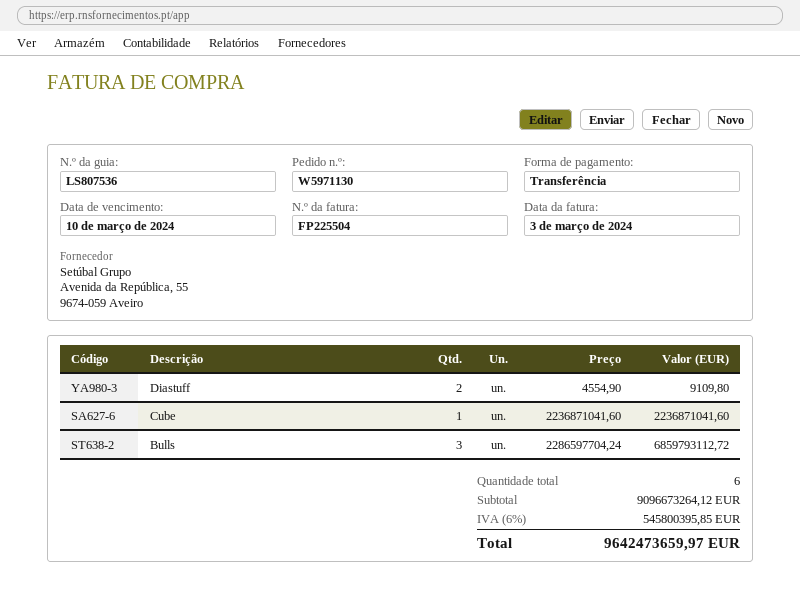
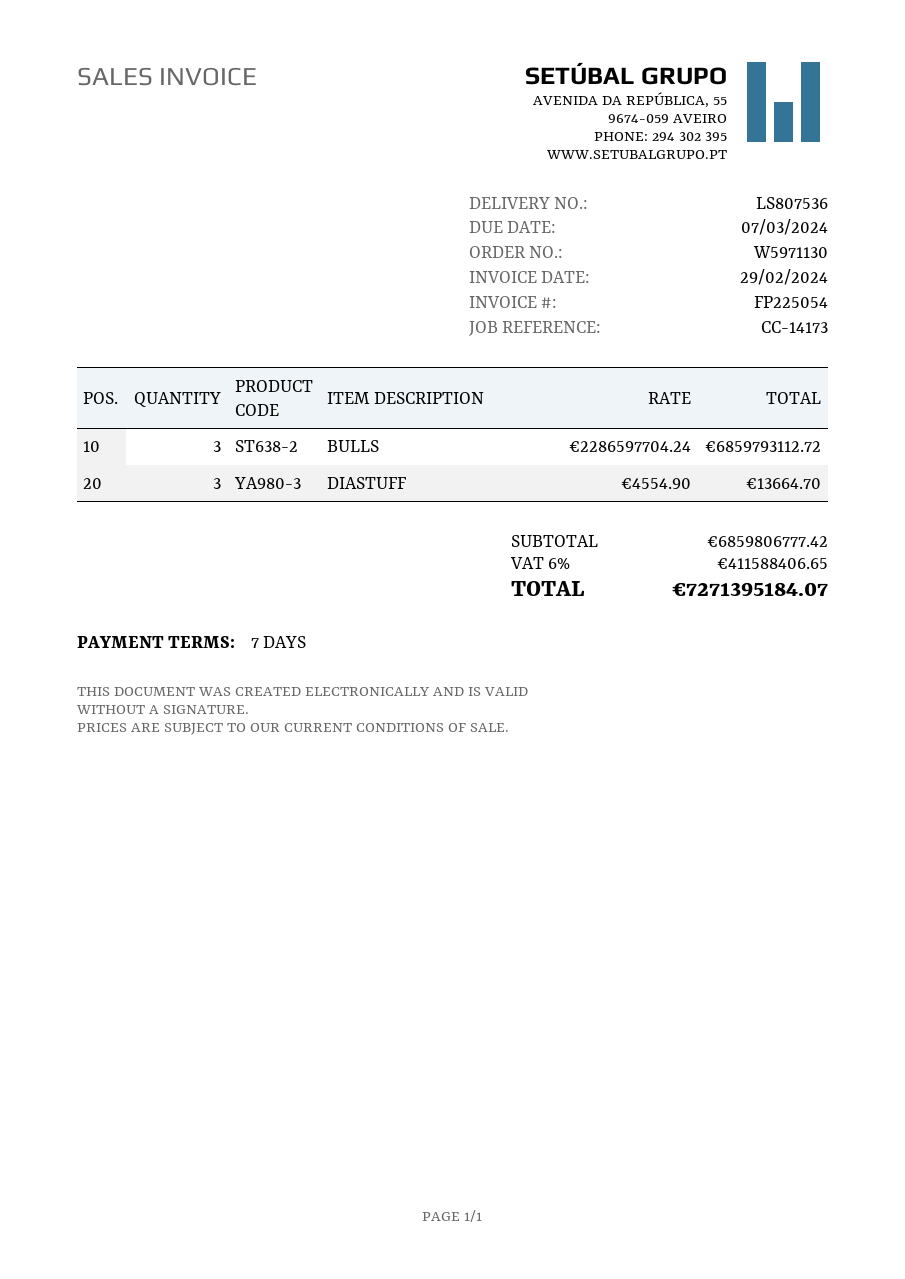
invoice number: FP225504 -> FP225054
invoice date: 2024-03-03 -> 2024-02-29
due date: 2024-03-10 -> 2024-03-07
Diastuff: 2 x 4554.90 = 9109.80 -> 3 x 4554.90 = 13664.70
Cube: 1 x 2236871041.60 = 2236871041.60 -> none
subtotal: 9096673264.12 -> 6859806777.42
tax: 6% = 545800395.85 -> 6% = 411588406.65
total: 9642473659.97 -> 7271395184.07

